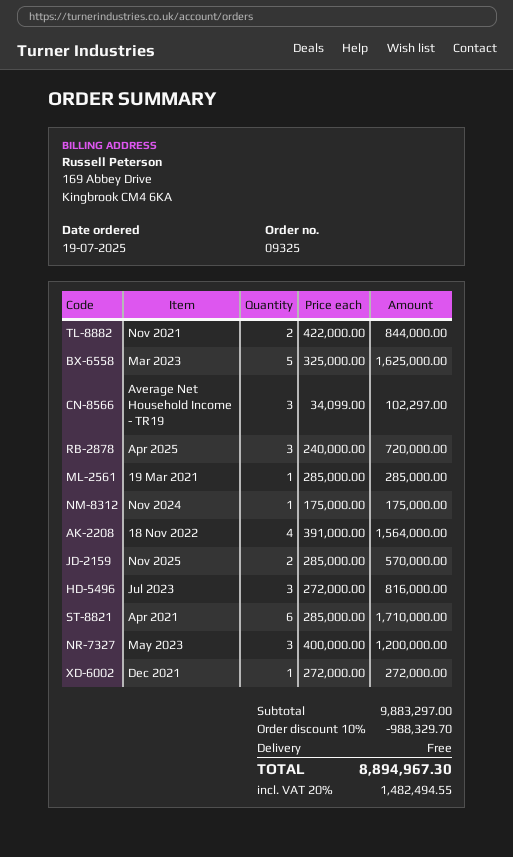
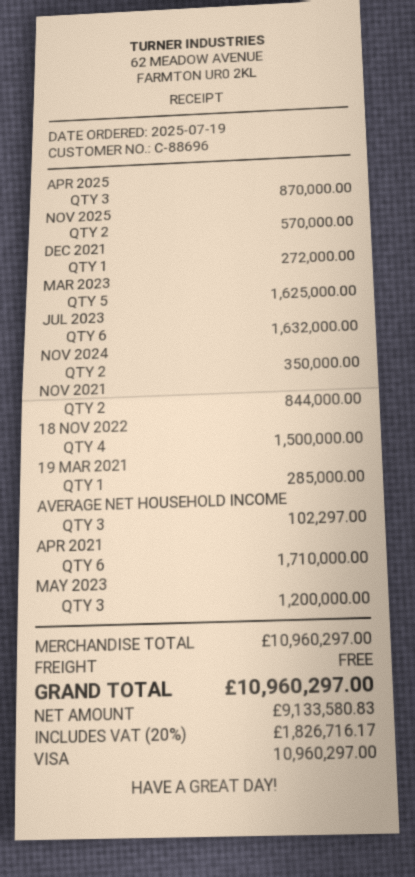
Apr 2025: 3 for 720000.00 -> 3 for 870000.00
Nov 2024: 1 for 175000.00 -> 2 for 350000.00
18 Nov 2022: 4 for 1564000.00 -> 4 for 1500000.00
Jul 2023: 3 for 816000.00 -> 6 for 1632000.00
subtotal: 9883297.00 -> 10960297.00
discount: 10% = 988329.70 -> none
tax: 20% = 1482494.55 -> 20% = 1826716.17
total: 8894967.30 -> 10960297.00

